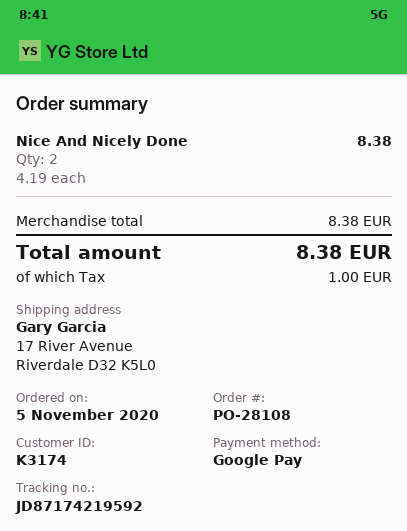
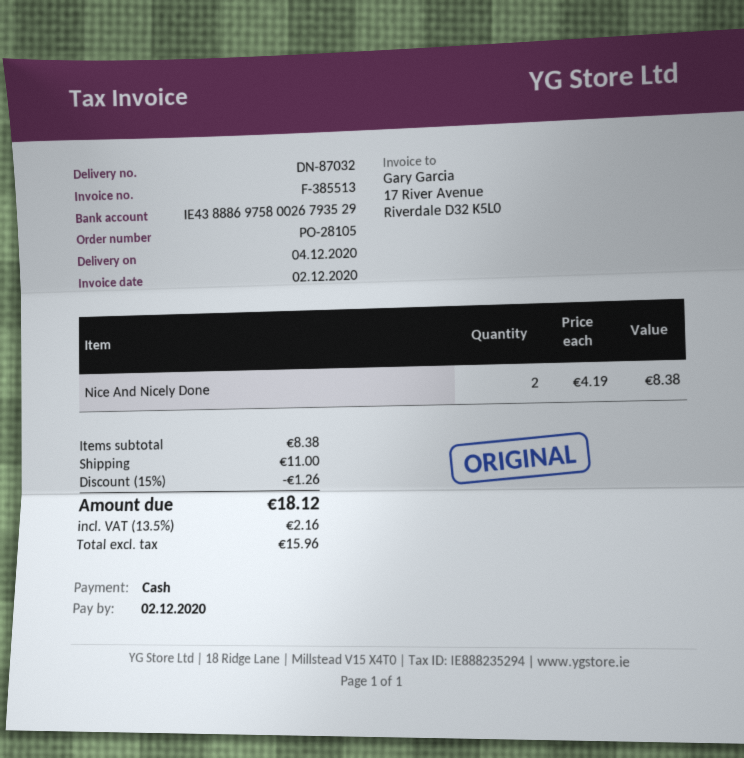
order number: PO-28108 -> PO-28105
payment method: Google Pay -> cash
discount: none -> 15% = 1.26
shipping: none -> 11.00
tax: 1.00 -> 2.16
total: 8.38 -> 18.12

